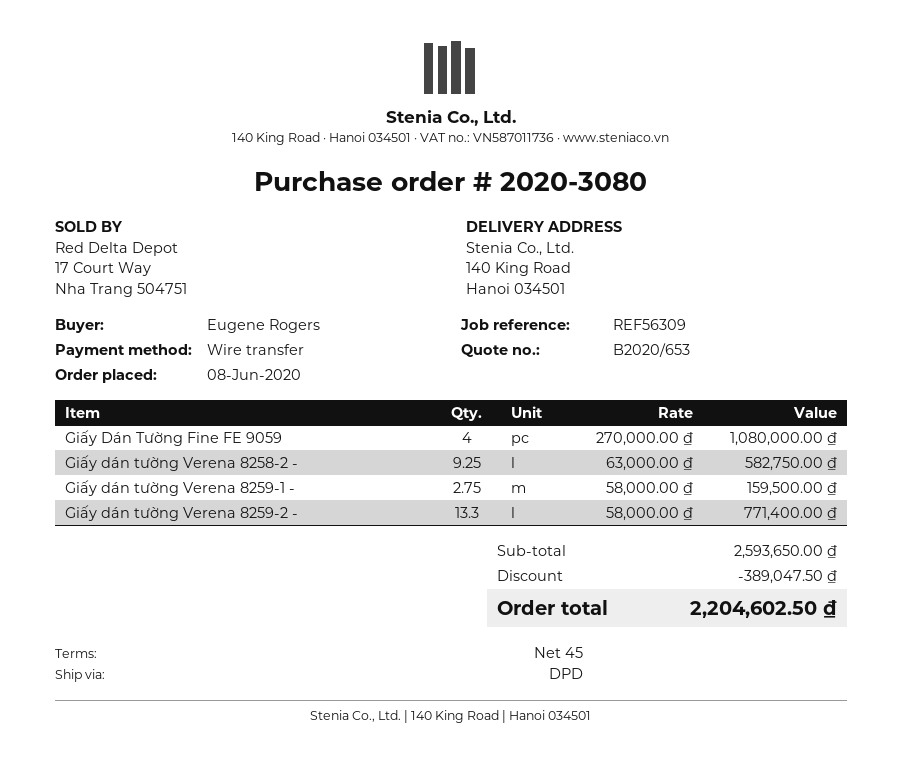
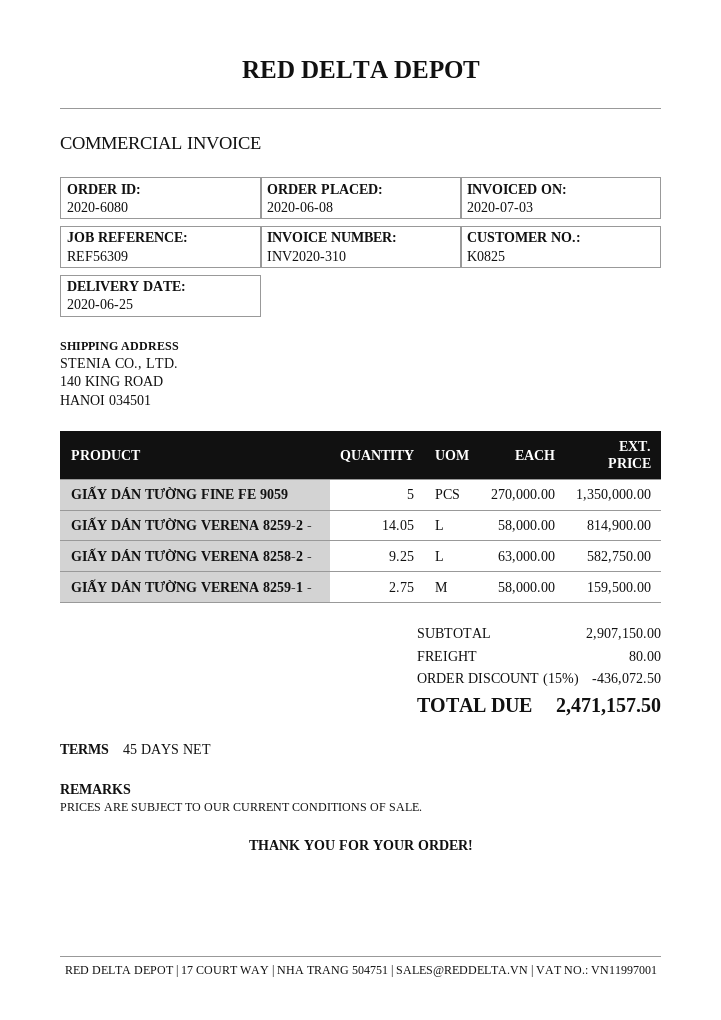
order number: 2020-3080 -> 2020-6080
Giấy Dán Tường Fine FE 9059: 4 x 270000.00 = 1080000.00 -> 5 x 270000.00 = 1350000.00
Giấy dán tường Verena 8259-2 -: 13.3 x 58000.00 = 771400.00 -> 14.05 x 58000.00 = 814900.00
subtotal: 2593650.00 -> 2907150.00
discount: 389047.50 -> 436072.50
shipping: none -> 80.00
total: 2204602.50 -> 2471157.50

